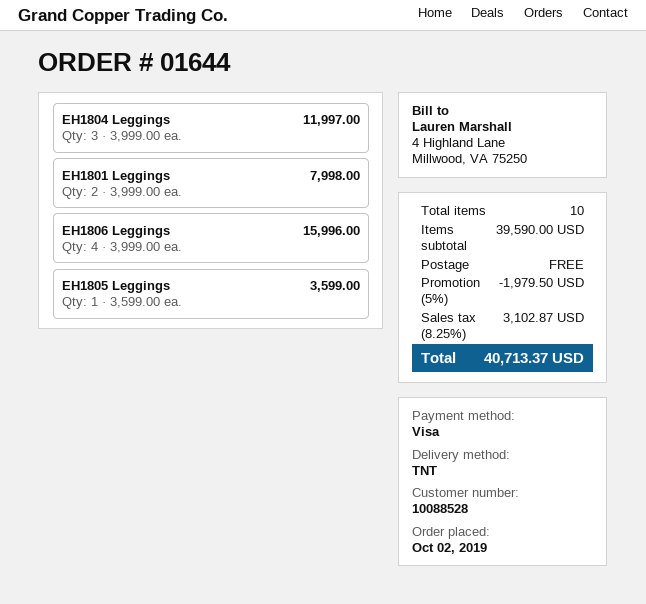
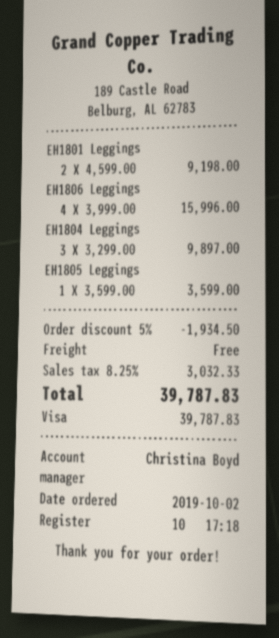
EH1804 Leggings: 3 x 3999.00 = 11997.00 -> 3 x 3299.00 = 9897.00
EH1801 Leggings: 2 x 3999.00 = 7998.00 -> 2 x 4599.00 = 9198.00
discount: 5% = 1979.50 -> 5% = 1934.50
tax: 8.25% = 3102.87 -> 8.25% = 3032.33
total: 40713.37 -> 39787.83

